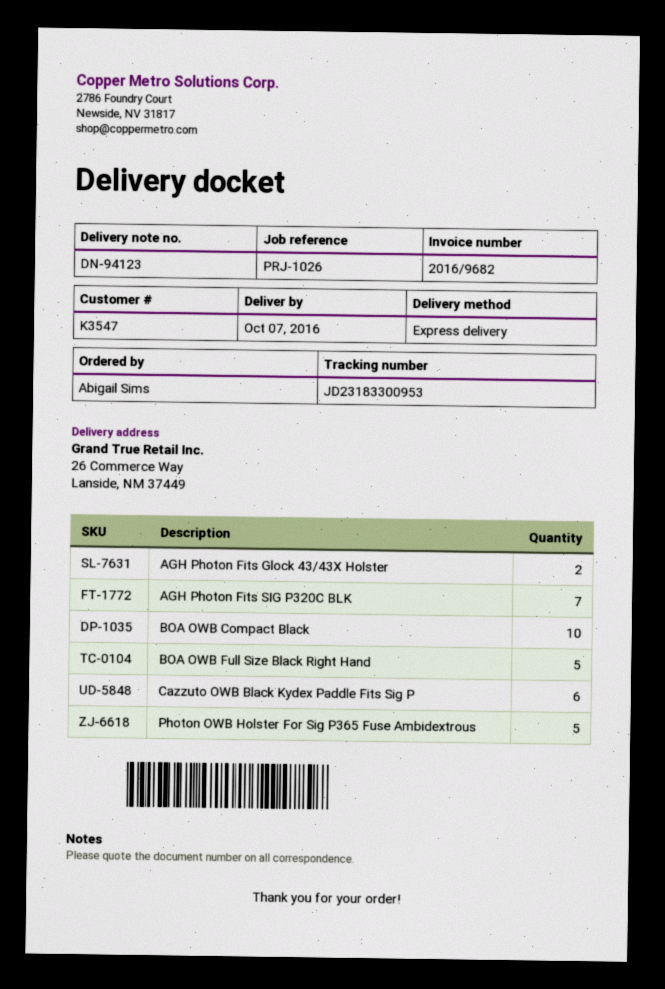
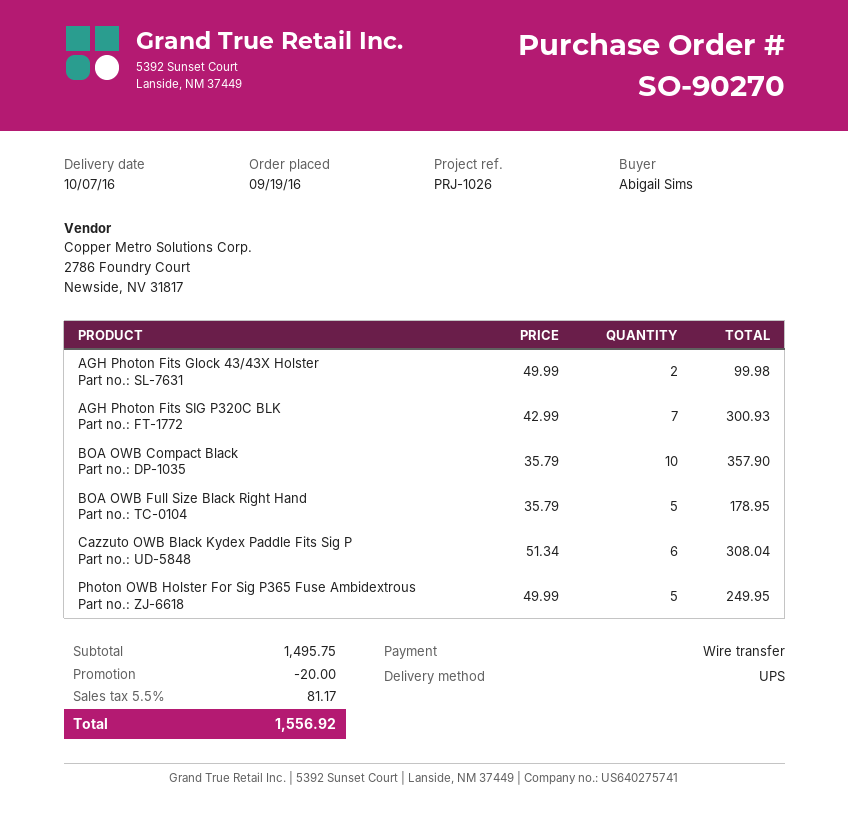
shipping method: express -> UPS

